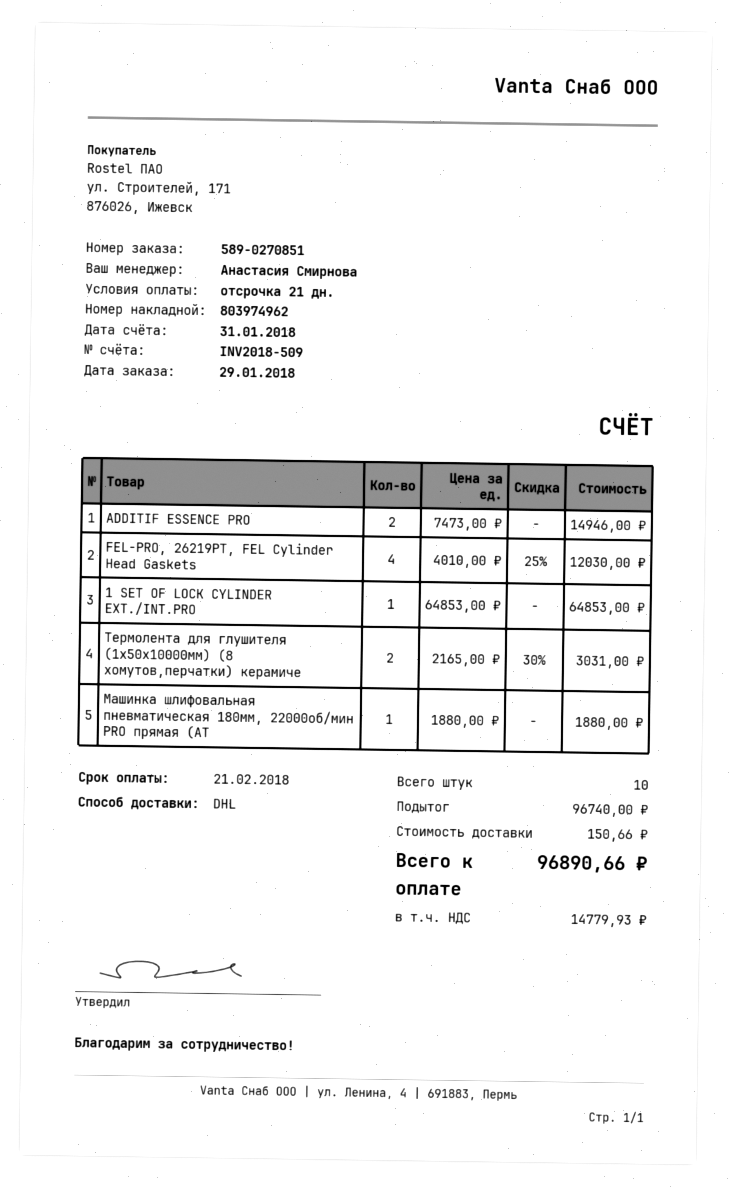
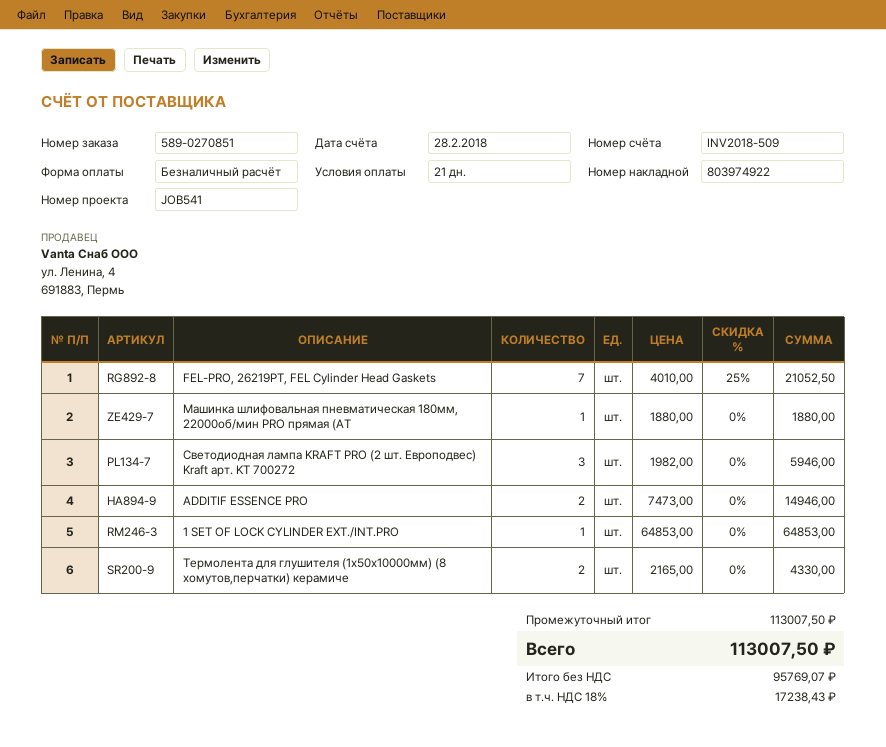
delivery note number: 803974962 -> 803974922
invoice date: 2018-01-31 -> 2018-02-28
FEL-PRO, 26219PT, FEL Cylinder Head Gaskets: 4 x 4010.00 - 25% = 12030.00 -> 7 x 4010.00 - 25% = 21052.50
Термолента для глушителя (1х50х10000мм) (8 хомутов,перчатки) керамиче: 2 x 2165.00 - 30% = 3031.00 -> 2 x 2165.00 = 4330.00
Светодиодная лампа KRAFT PRO (2 шт. Европодвес) Kraft арт. KT 700272: none -> 3 x 1982.00 = 5946.00
subtotal: 96740.00 -> 113007.50
shipping: 150.66 -> none
tax: 14779.93 -> 17238.43
total: 96890.66 -> 113007.50

